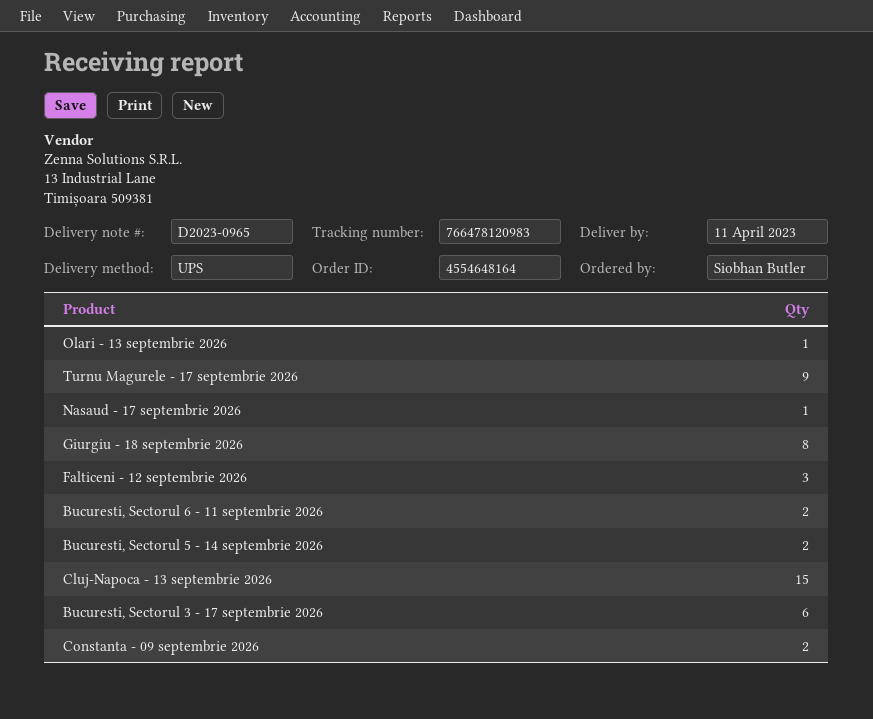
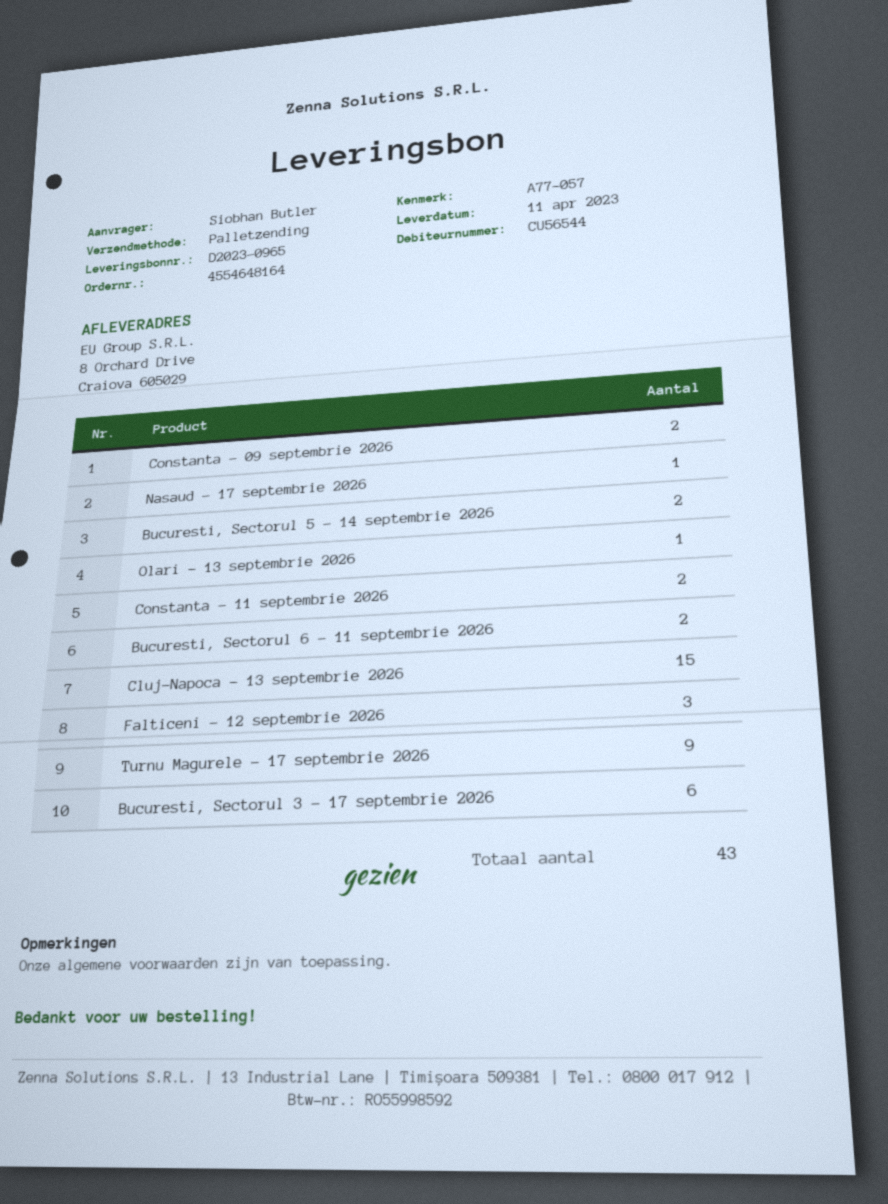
shipping method: UPS -> pallet freight
Giurgiu - 18 septembrie 2026: 8 -> none
Constanta - 11 septembrie 2026: none -> 2

